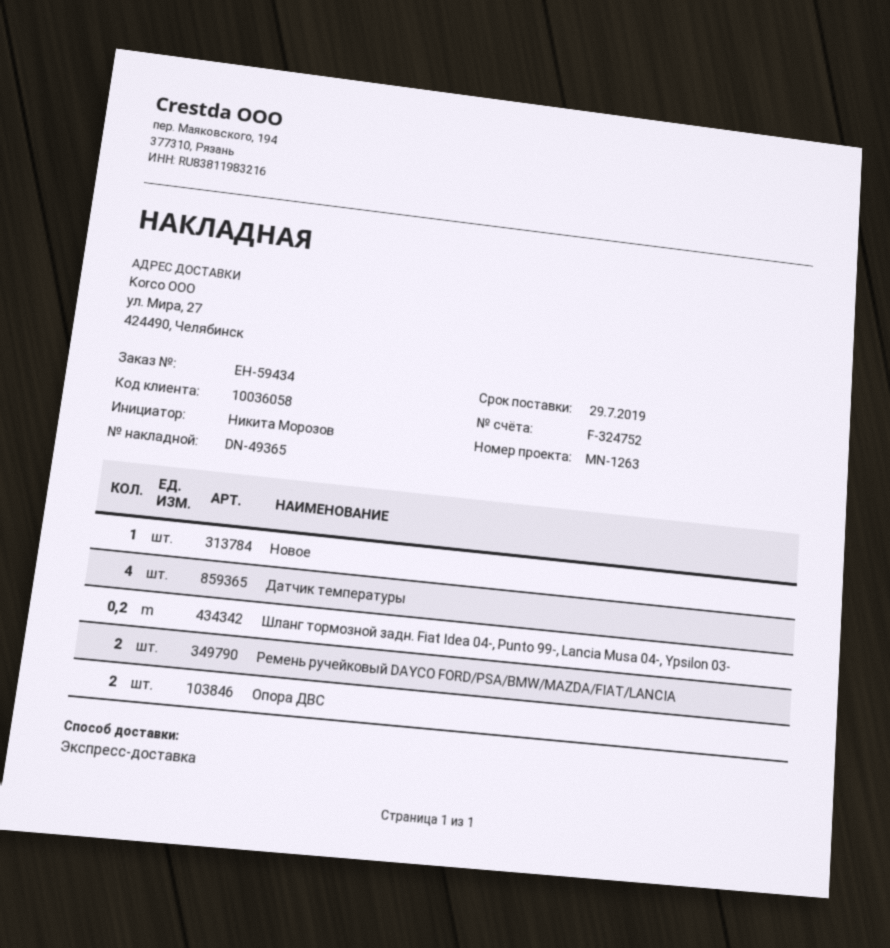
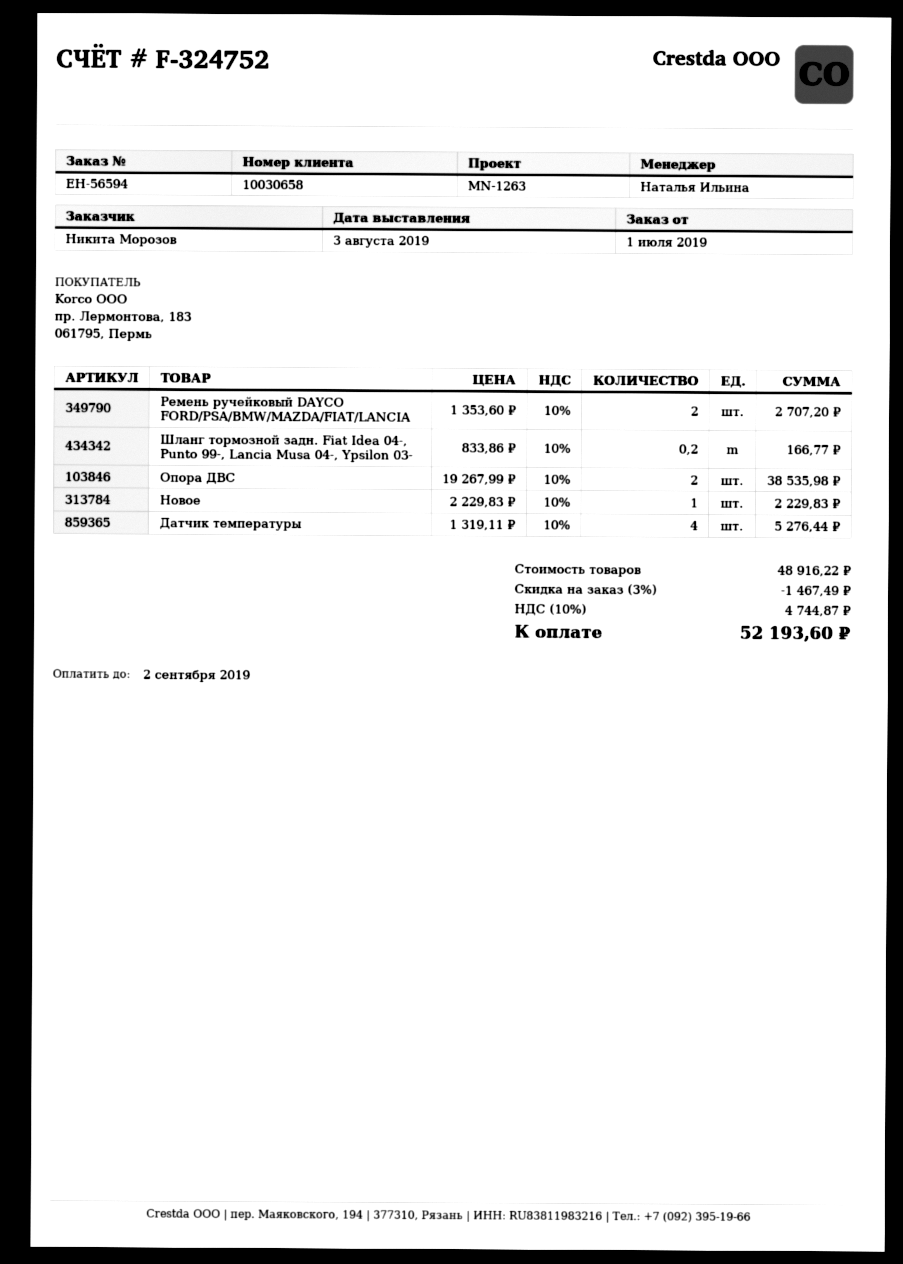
order number: EH-59434 -> EH-56594
customer number: 10036058 -> 10030658

